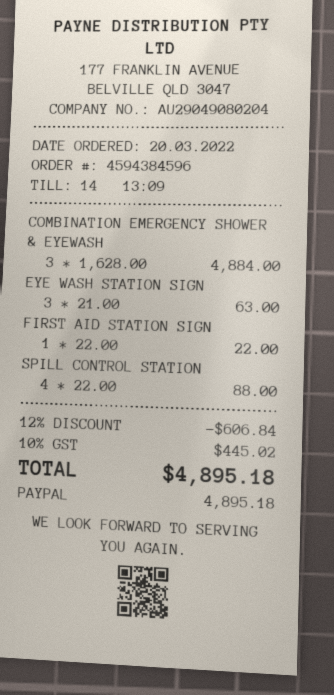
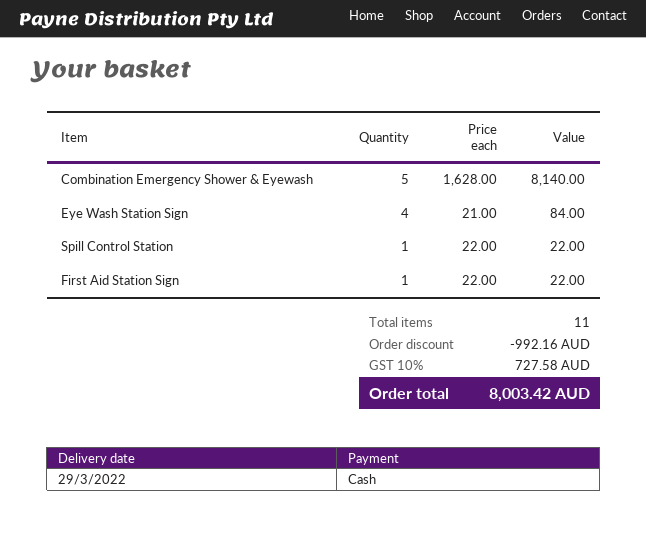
payment method: PayPal -> cash
COMBINATION EMERGENCY SHOWER & EYEWASH: 3 x 1628.00 = 4884.00 -> 5 x 1628.00 = 8140.00
EYE WASH STATION SIGN: 3 x 21.00 = 63.00 -> 4 x 21.00 = 84.00
SPILL CONTROL STATION: 4 x 22.00 = 88.00 -> 1 x 22.00 = 22.00
discount: 606.84 -> 992.16
tax: 10% = 445.02 -> 10% = 727.58
total: 4895.18 -> 8003.42

